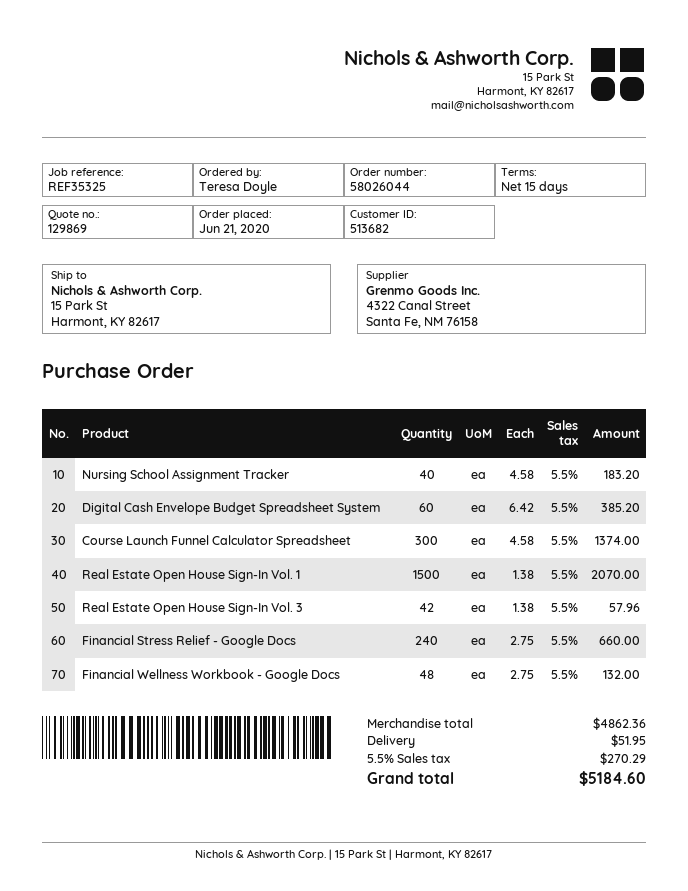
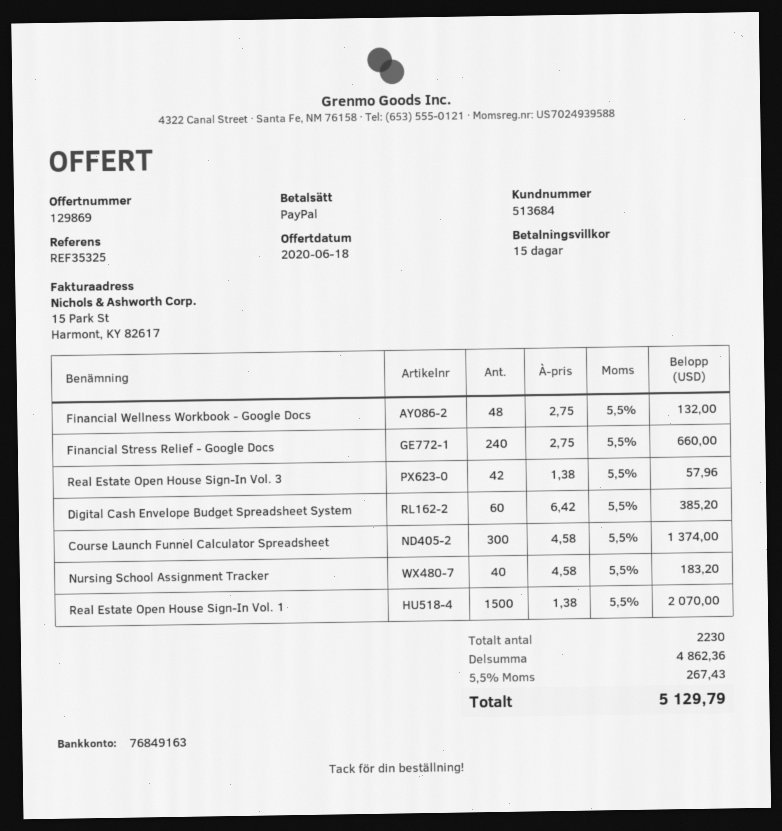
customer number: 513682 -> 513684
shipping: 51.95 -> none
tax: 5.5% = 270.29 -> 5.5% = 267.43
total: 5184.60 -> 5129.79

